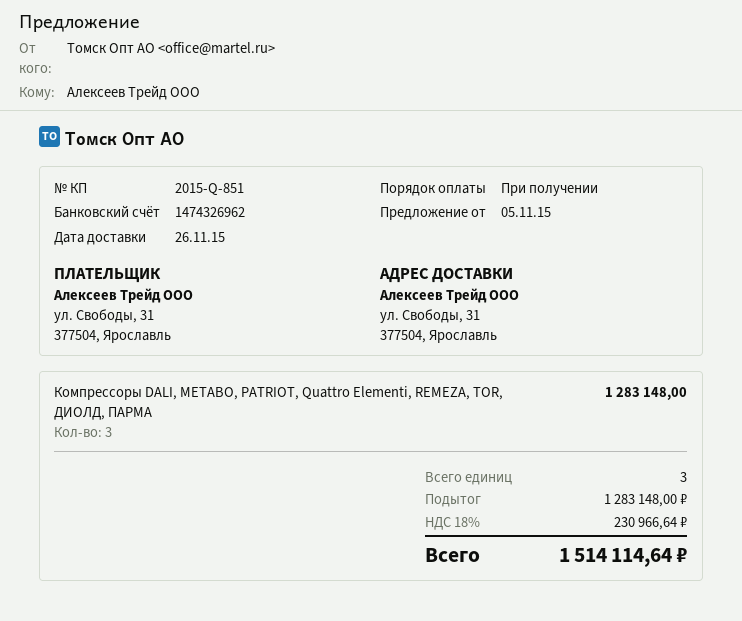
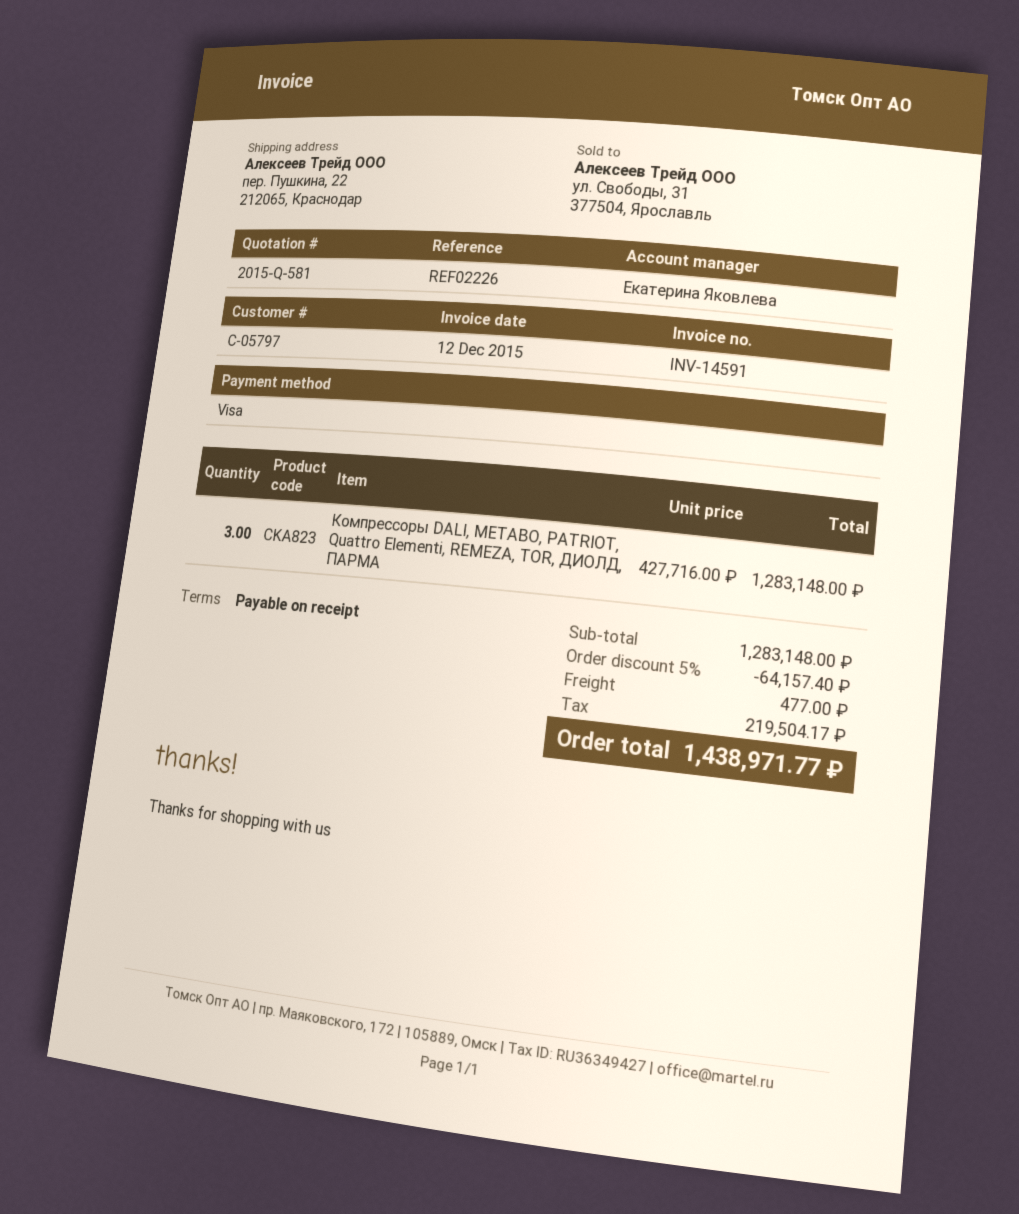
quote number: 2015-Q-851 -> 2015-Q-581
ship to: ул. Свободы, 31, 377504, Ярославль -> пер. Пушкина, 22, 212065, Краснодар
discount: none -> 5% = 64157.40
shipping: none -> 477.00
tax: 230966.64 -> 219504.17
total: 1514114.64 -> 1438971.77

